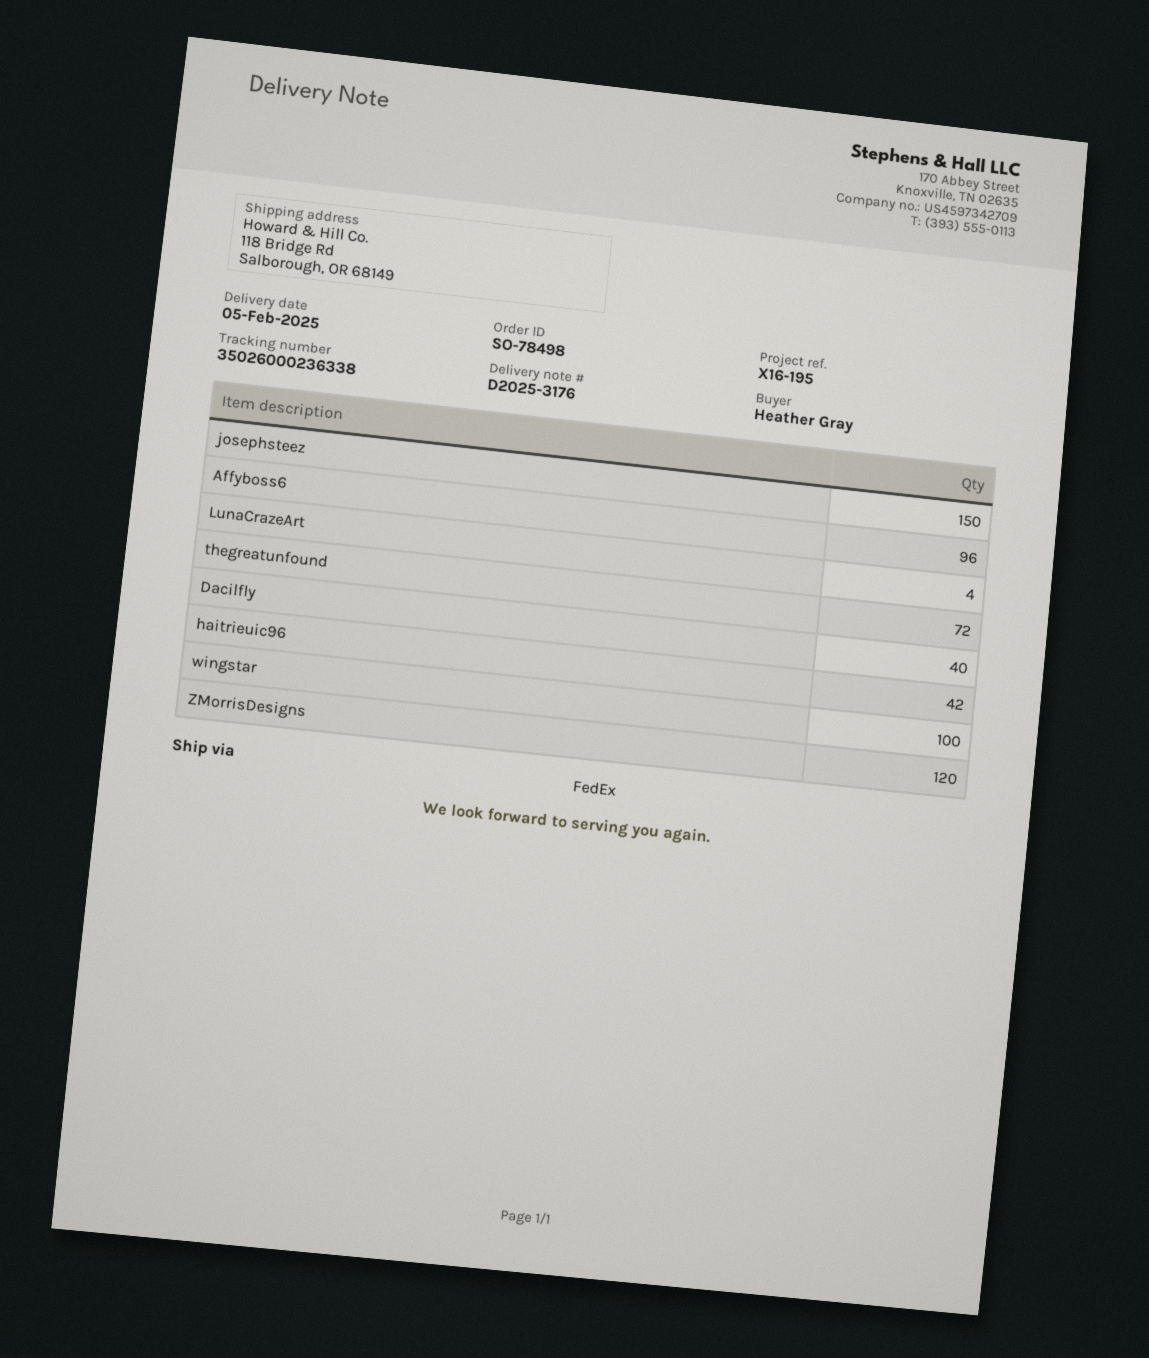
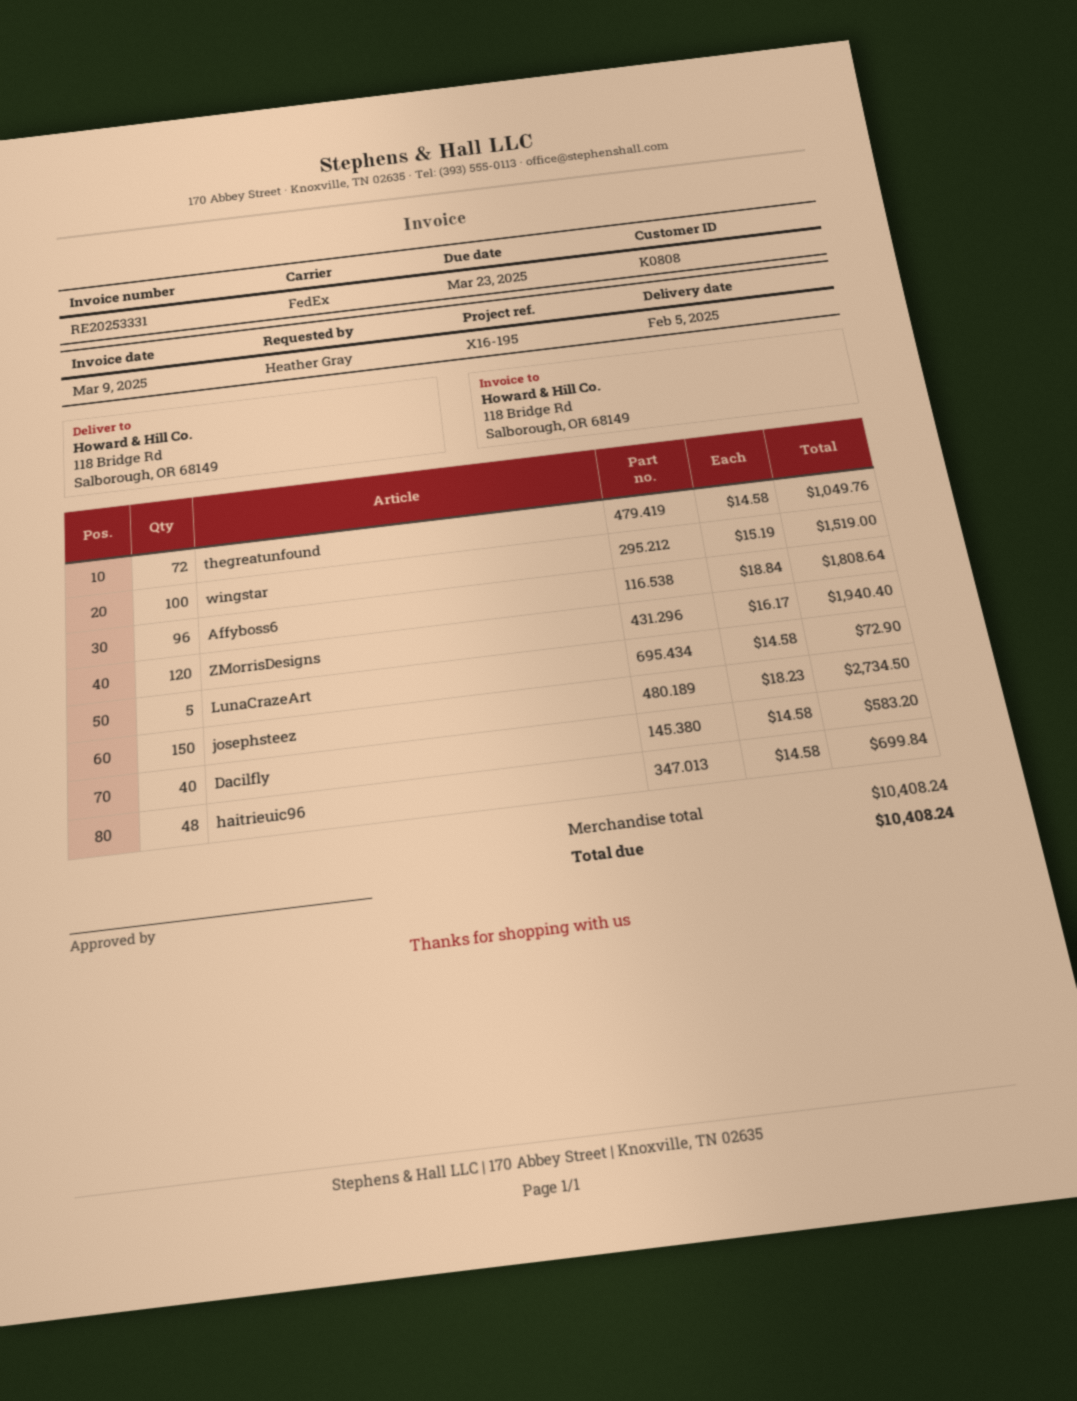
LunaCrazeArt: 4 -> 5
haitrieuic96: 42 -> 48

